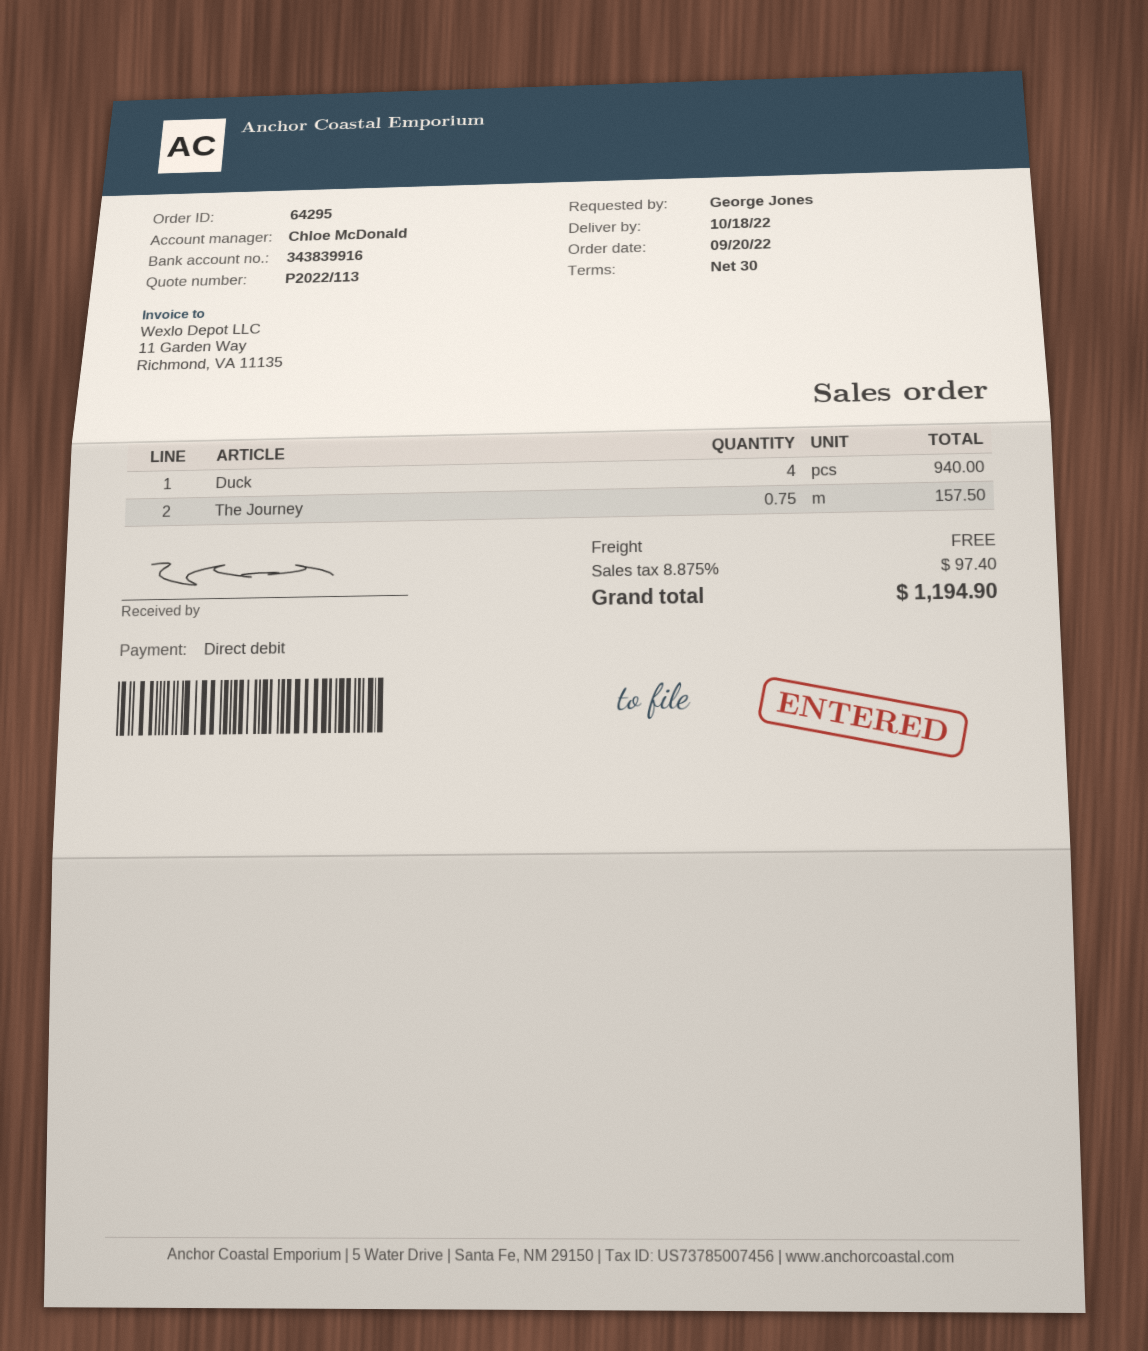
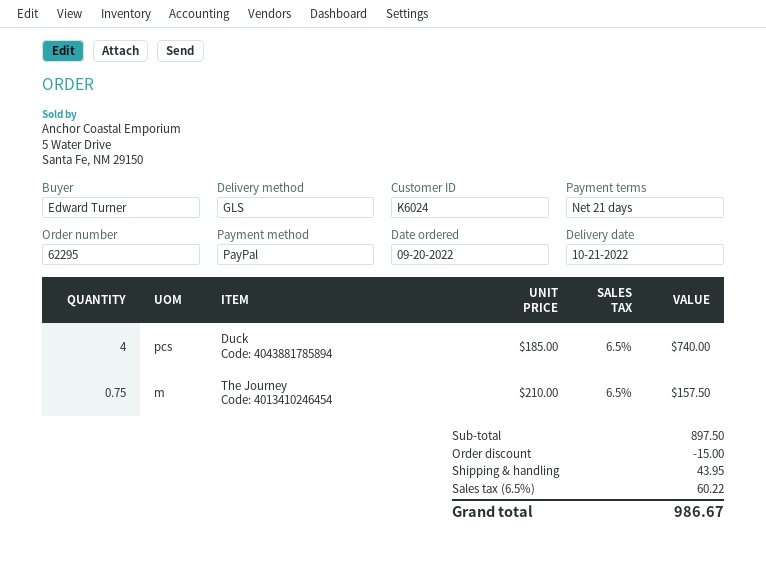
order number: 64295 -> 62295
delivery date: 2022-10-18 -> 2022-10-21
payment terms: 30 days -> 21 days
ordered by: George Jones -> Edward Turner
payment method: direct debit -> PayPal
Duck: 4 for 940.00 -> 4 for 740.00
discount: none -> 15.00
shipping: 0.00 -> 43.95
tax: 8.875% = 97.40 -> 6.5% = 60.22
total: 1194.90 -> 986.67

